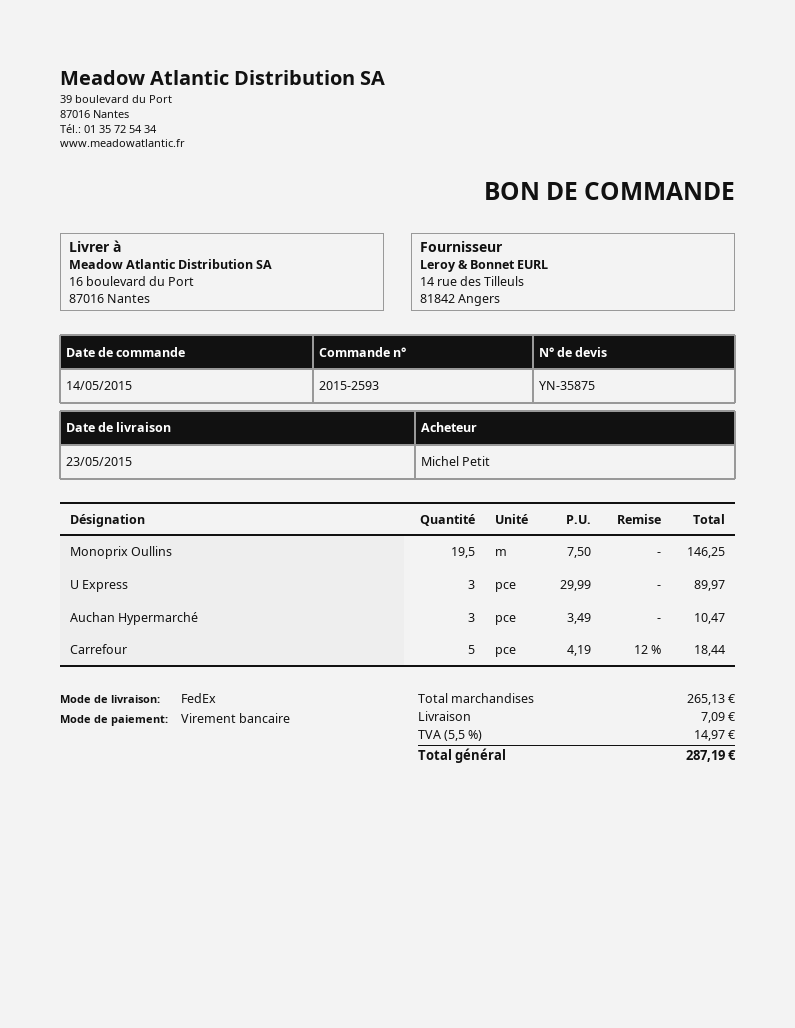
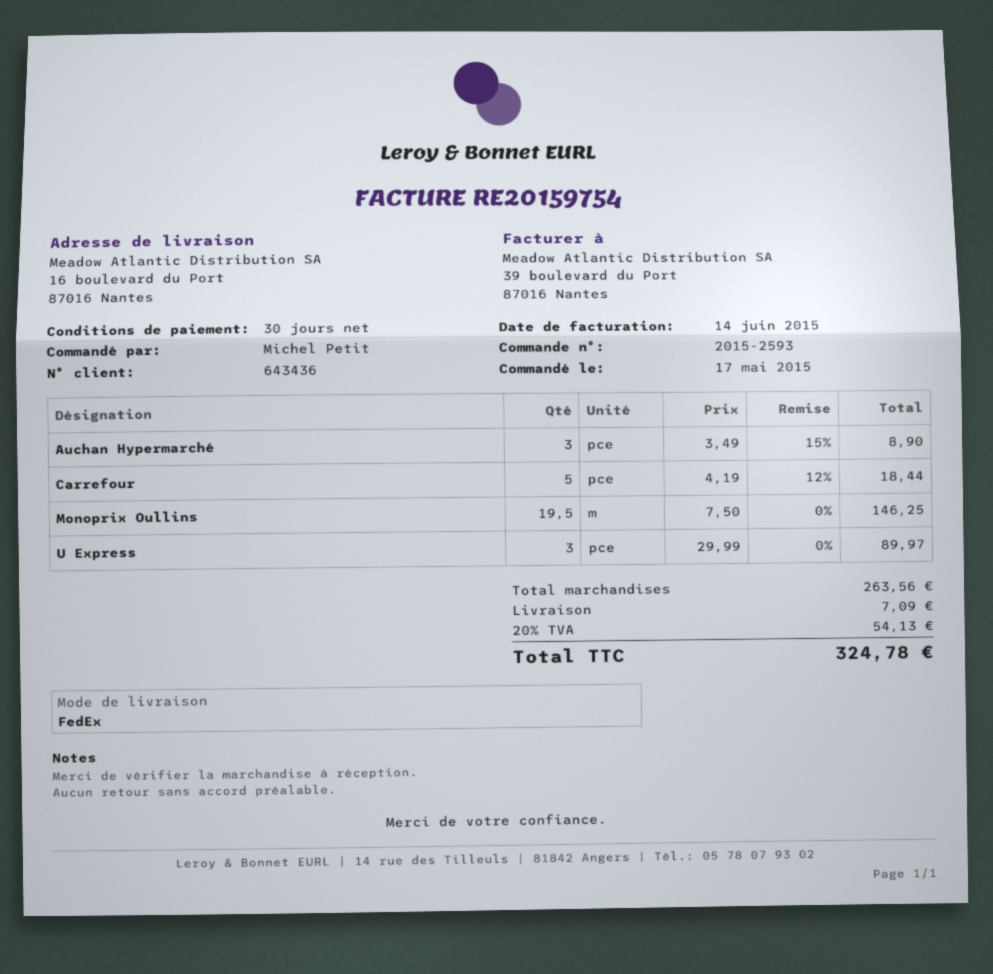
order date: 2015-05-14 -> 2015-05-17
Auchan Hypermarché: 3 x 3.49 = 10.47 -> 3 x 3.49 - 15% = 8.90
subtotal: 265.13 -> 263.56
tax: 5.5% = 14.97 -> 20% = 54.13
total: 287.19 -> 324.78

